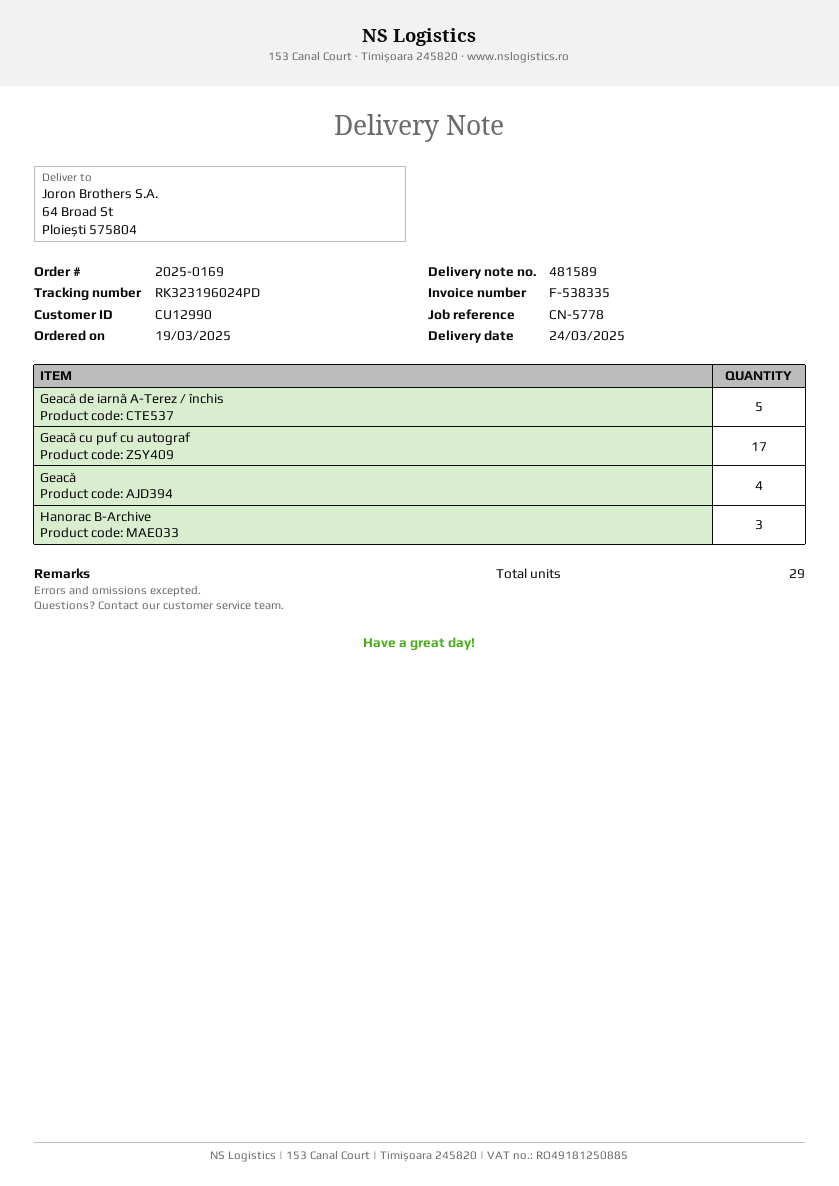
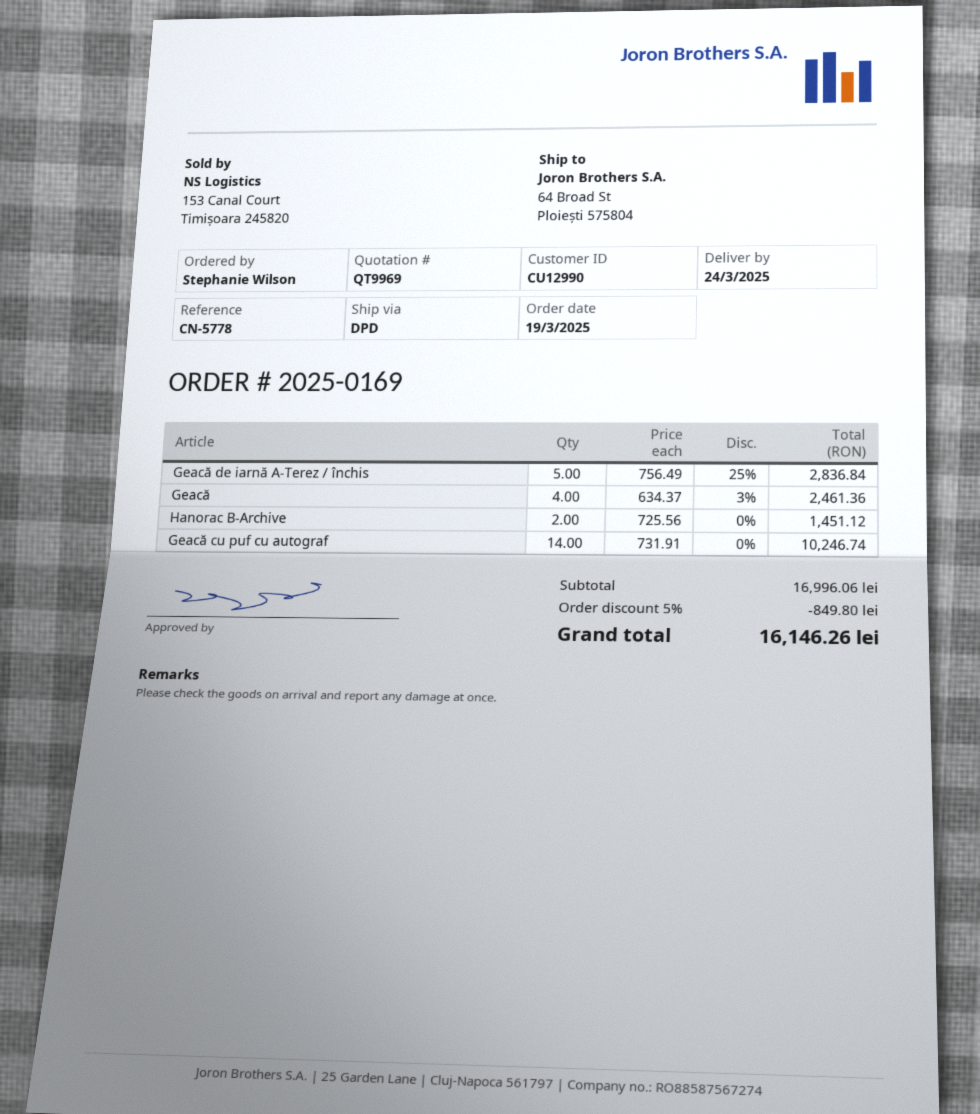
Geacă cu puf cu autograf: 17 -> 14
Hanorac B-Archive: 3 -> 2

